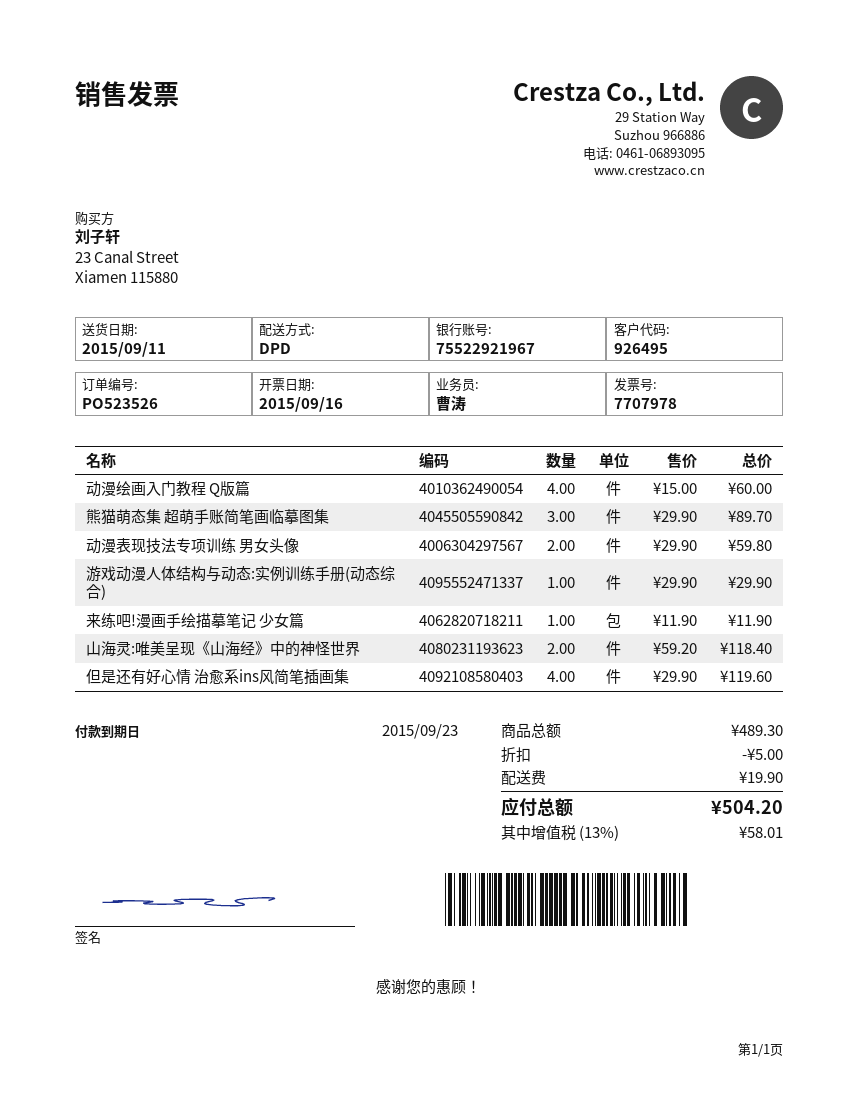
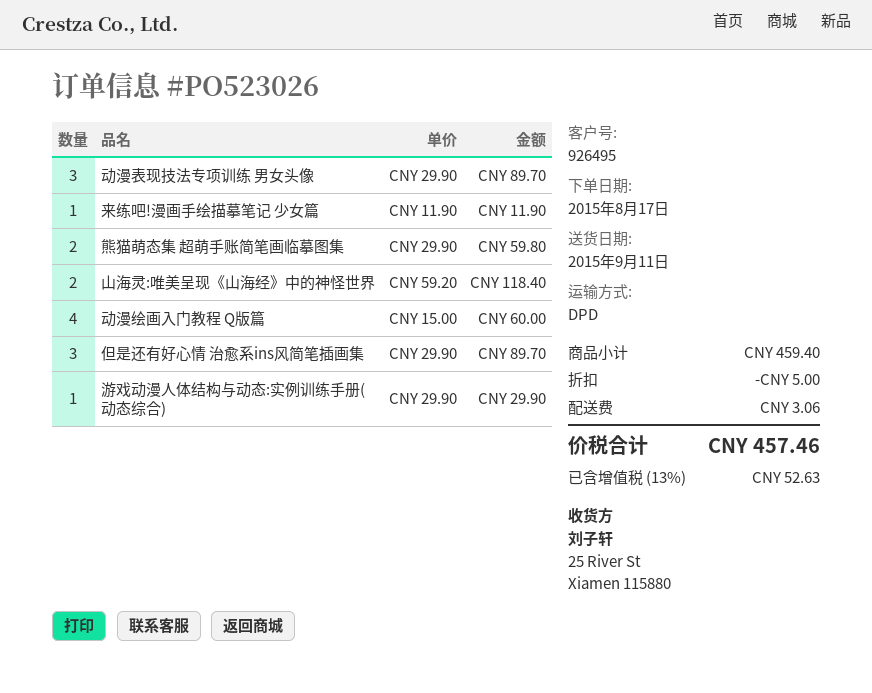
order number: PO523526 -> PO523026
熊猫萌态集 超萌手账简笔画临摹图集: 3 x 29.90 = 89.70 -> 2 x 29.90 = 59.80
动漫表现技法专项训练 男女头像: 2 x 29.90 = 59.80 -> 3 x 29.90 = 89.70
但是还有好心情 治愈系ins风简笔插画集: 4 x 29.90 = 119.60 -> 3 x 29.90 = 89.70
subtotal: 489.30 -> 459.40
shipping: 19.90 -> 3.06
tax: 13% = 58.01 -> 13% = 52.63
total: 504.20 -> 457.46

